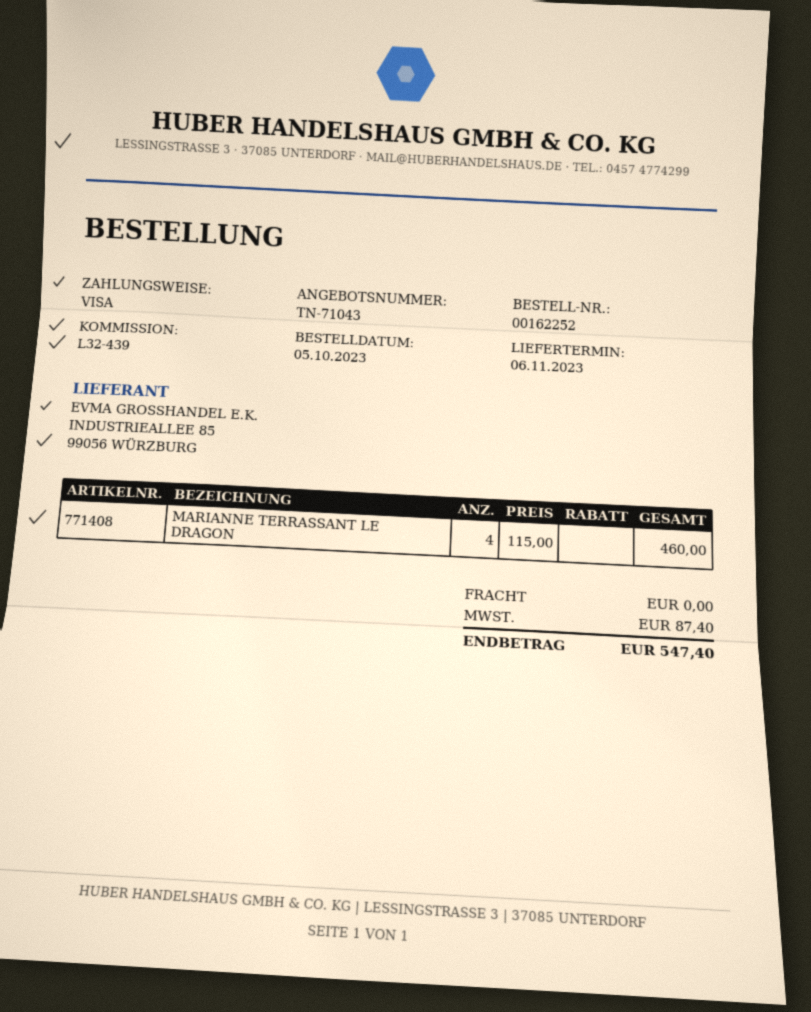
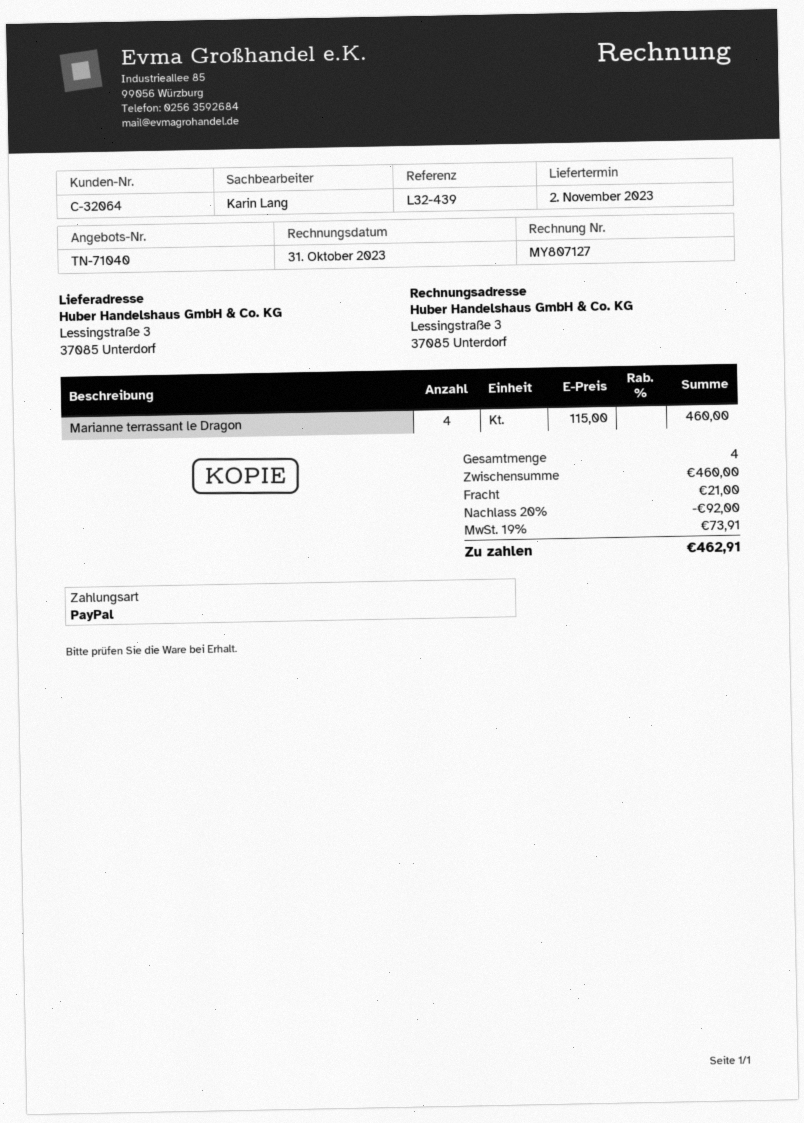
quote number: TN-71043 -> TN-71040
delivery date: 2023-11-06 -> 2023-11-02
payment method: Visa -> PayPal
discount: none -> 20% = 92.00
shipping: 0.00 -> 21.00
tax: 87.40 -> 73.91
total: 547.40 -> 462.91

